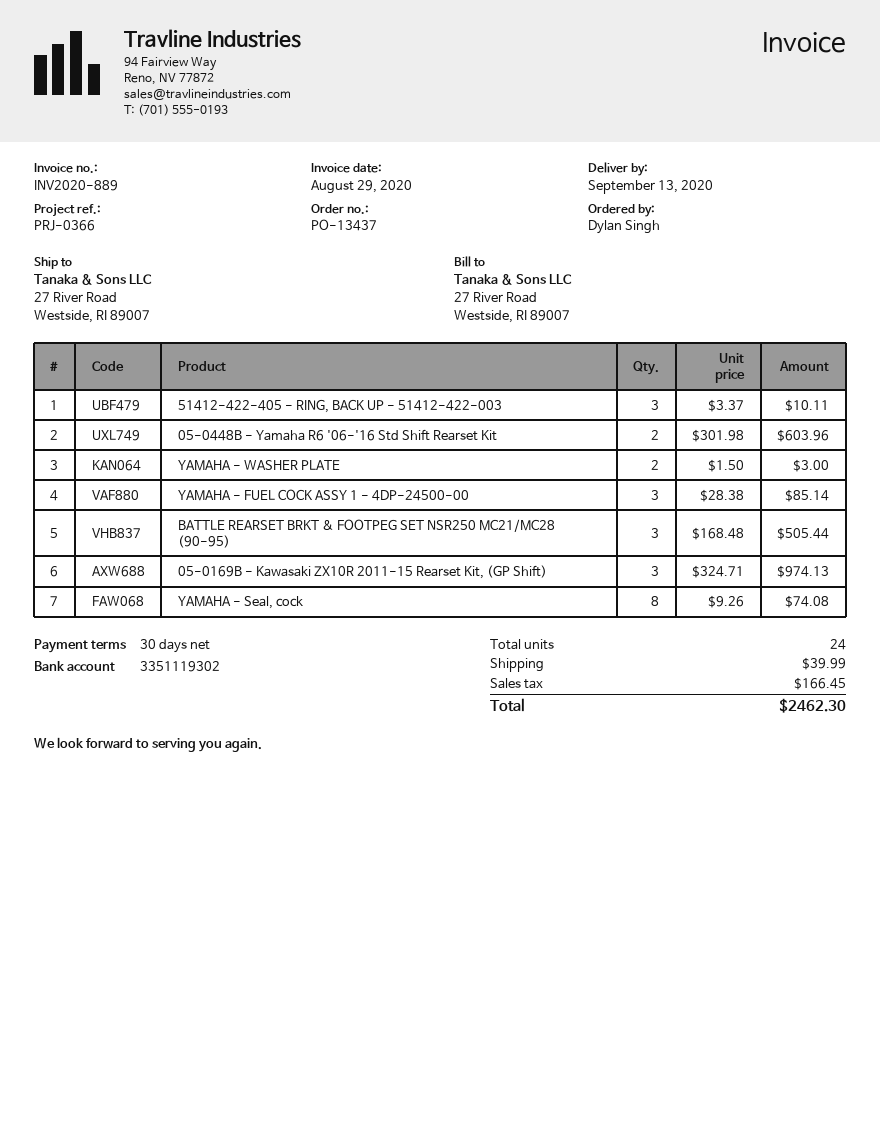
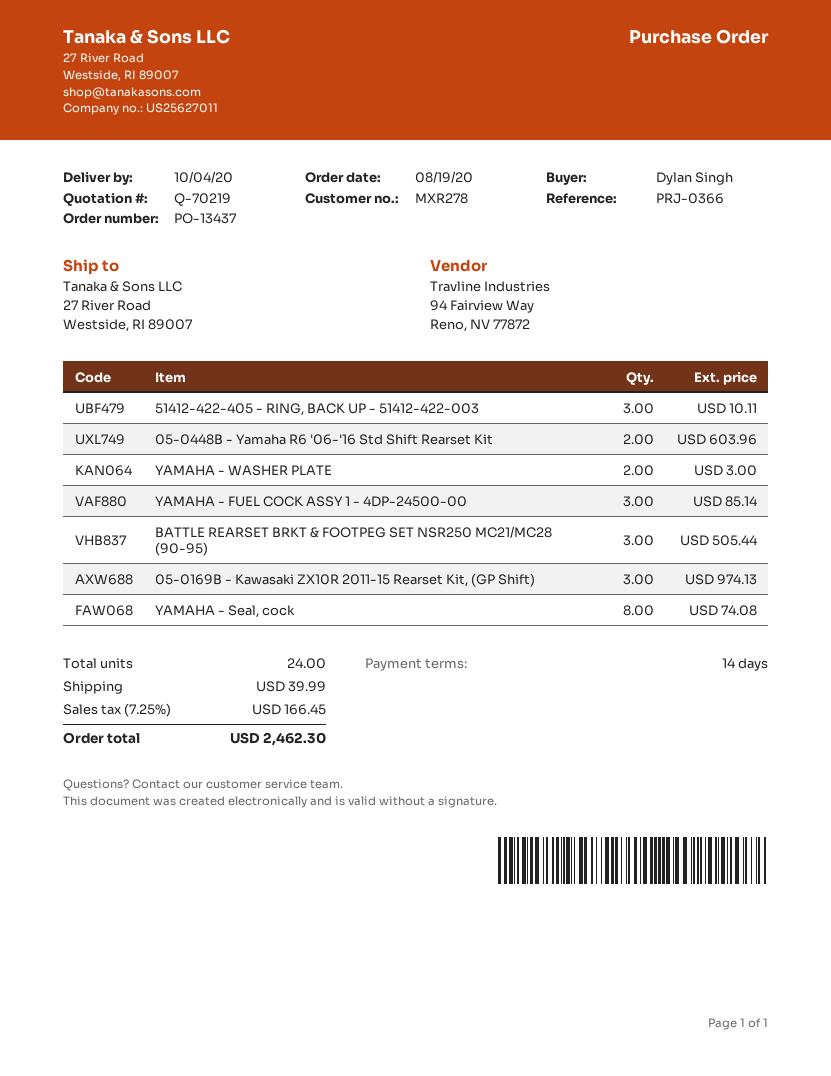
delivery date: 2020-09-13 -> 2020-10-04
payment terms: 30 days -> 14 days

